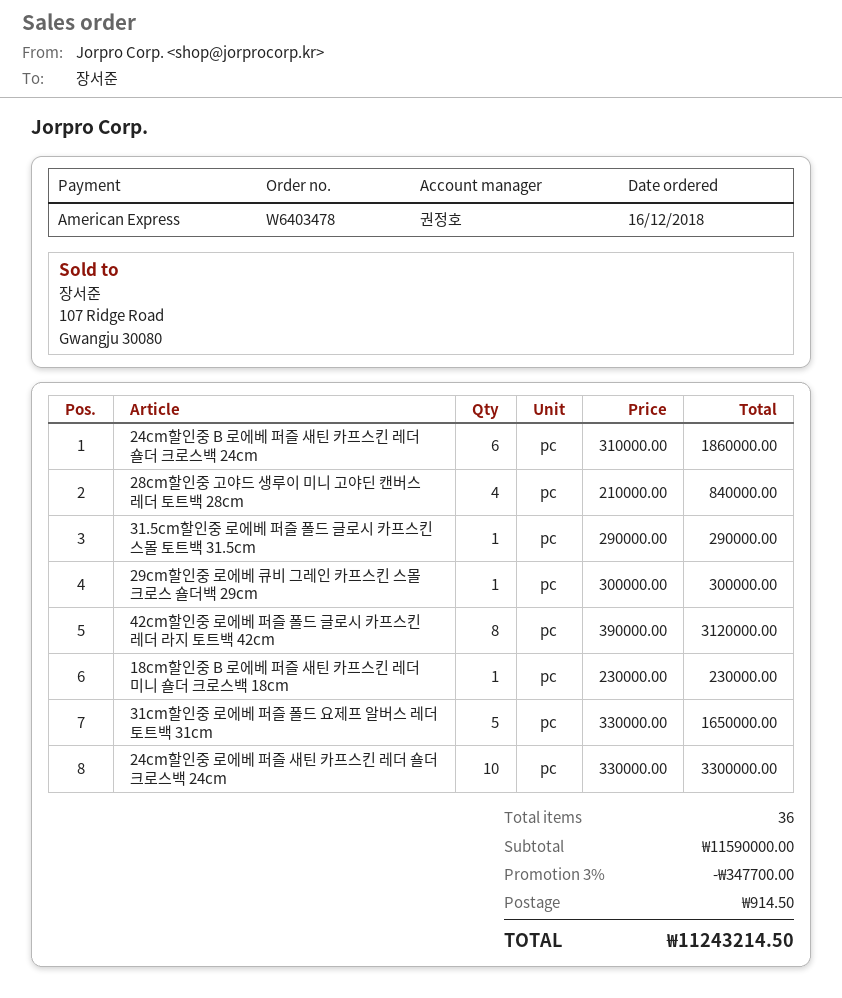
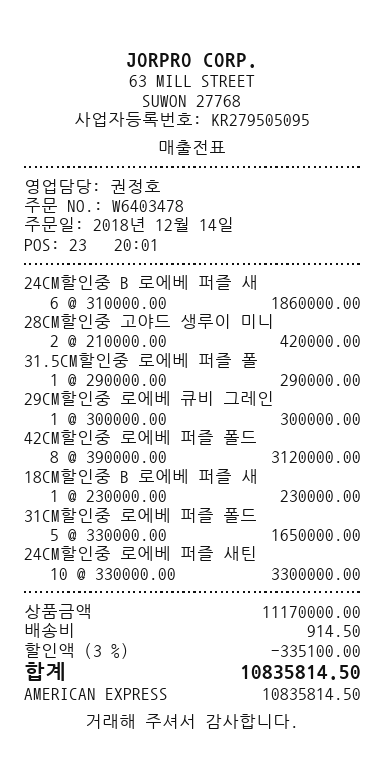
order date: 2018-12-16 -> 2018-12-14
28cm할인중 고야드 생루이 미니 고야딘 캔버스 레더 토트백 28cm: 4 x 210000.00 = 840000.00 -> 2 x 210000.00 = 420000.00
subtotal: 11590000.00 -> 11170000.00
discount: 3% = 347700.00 -> 3% = 335100.00
total: 11243214.50 -> 10835814.50

